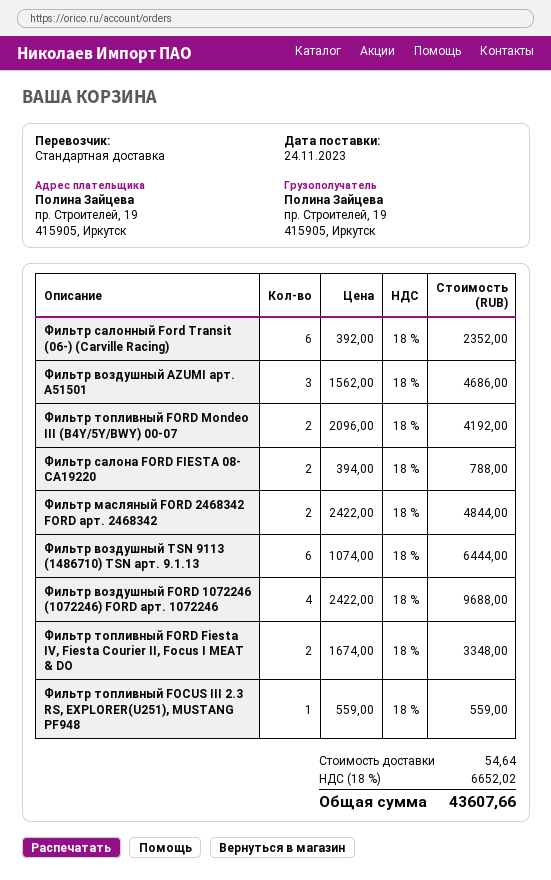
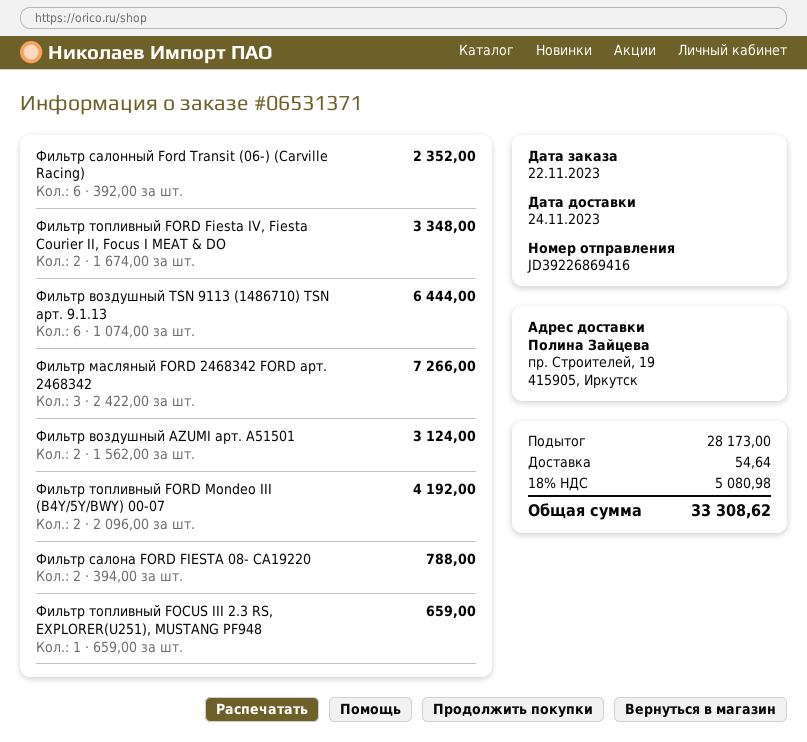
Фильтр воздушный AZUMI арт. A51501: 3 x 1562.00 = 4686.00 -> 2 x 1562.00 = 3124.00
Фильтр масляный FORD 2468342 FORD арт. 2468342: 2 x 2422.00 = 4844.00 -> 3 x 2422.00 = 7266.00
Фильтр воздушный FORD 1072246 (1072246) FORD арт. 1072246: 4 x 2422.00 = 9688.00 -> none
Фильтр топливный FOCUS III 2.3 RS, EXPLORER(U251), MUSTANG PF948: 1 x 559.00 = 559.00 -> 1 x 659.00 = 659.00
tax: 18% = 6652.02 -> 18% = 5080.98
total: 43607.66 -> 33308.62

